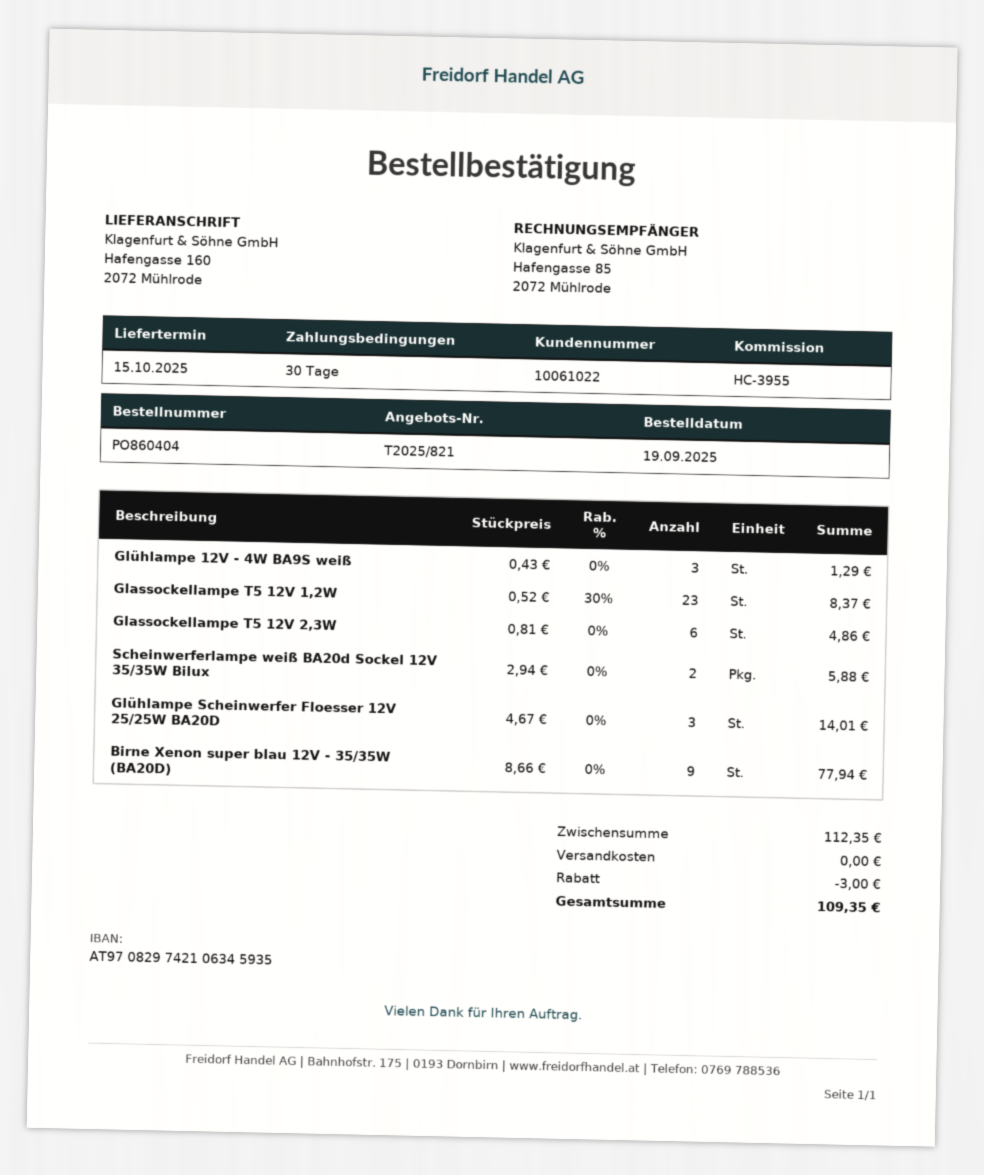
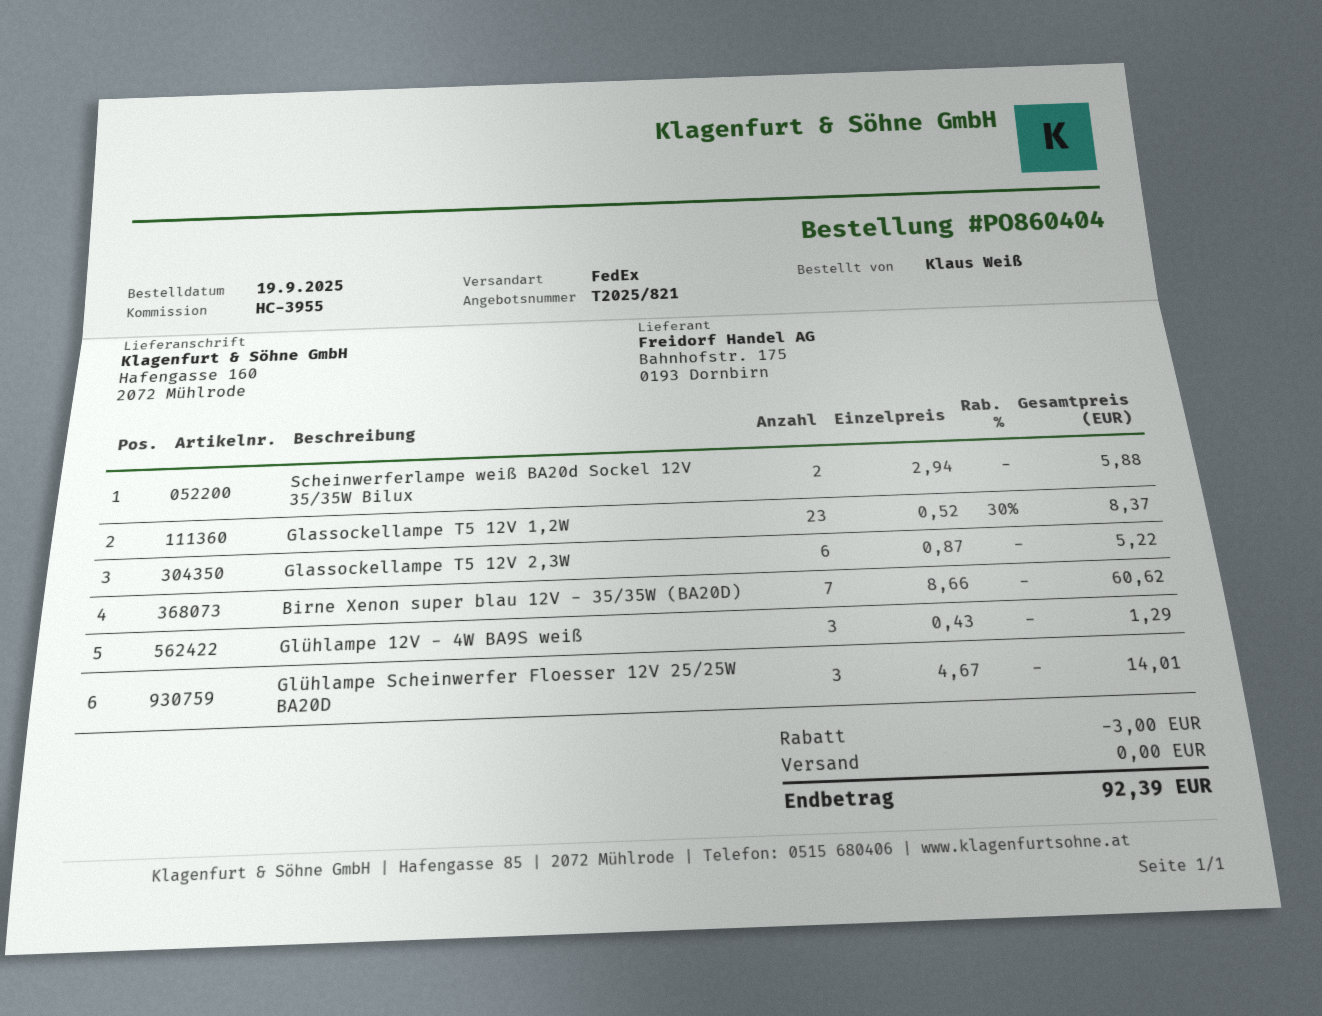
Glassockellampe T5 12V 2,3W: 6 x 0.81 = 4.86 -> 6 x 0.87 = 5.22
Birne Xenon super blau 12V - 35/35W (BA20D): 9 x 8.66 = 77.94 -> 7 x 8.66 = 60.62
total: 109.35 -> 92.39

